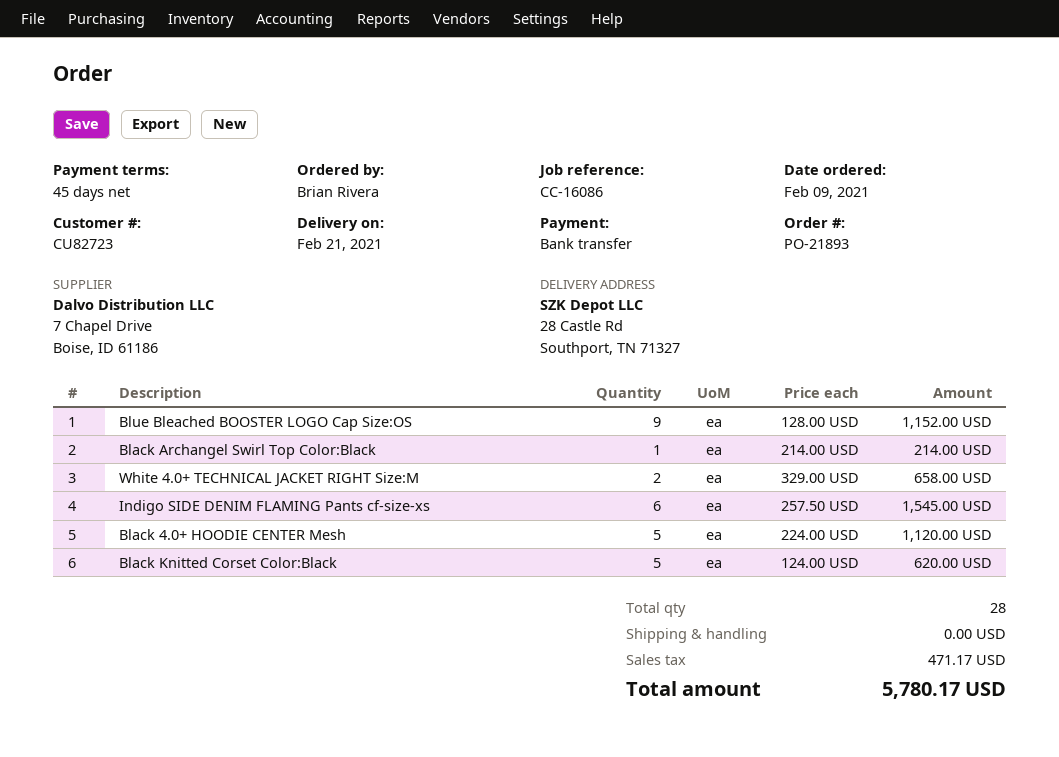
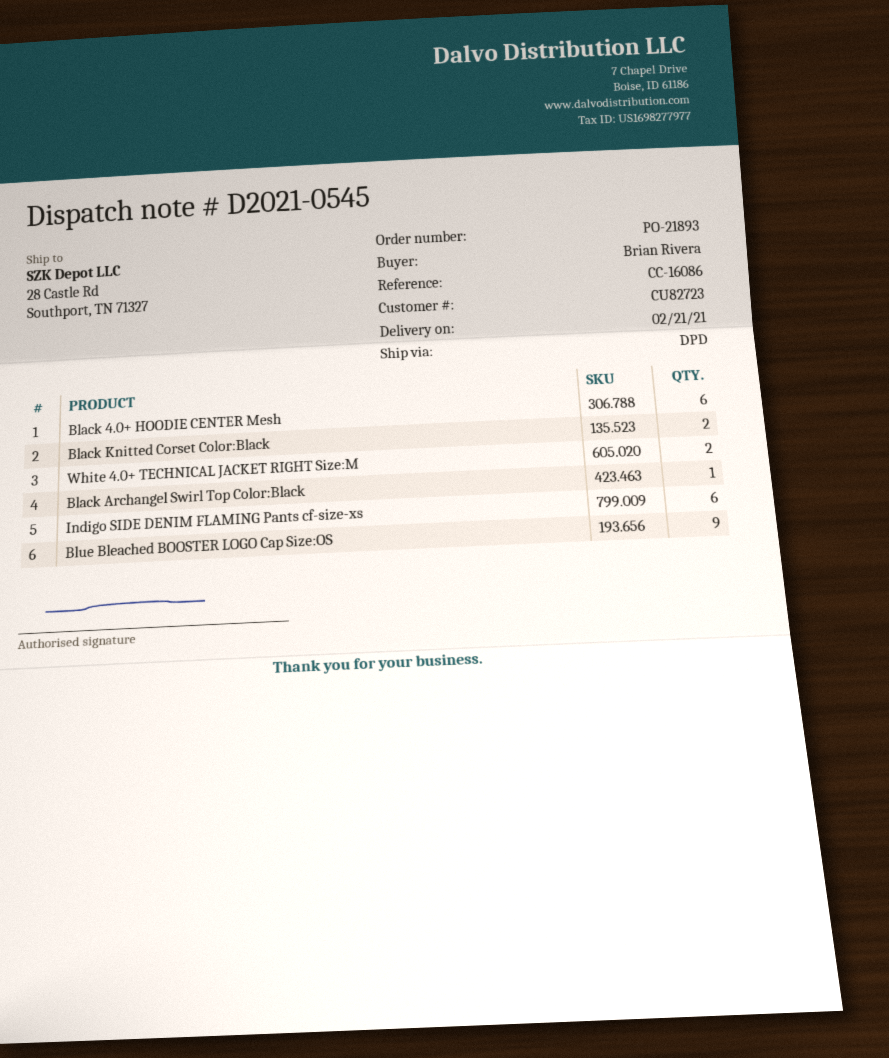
Black 4.0+ HOODIE CENTER Mesh: 5 -> 6
Black Knitted Corset Color:Black: 5 -> 2

